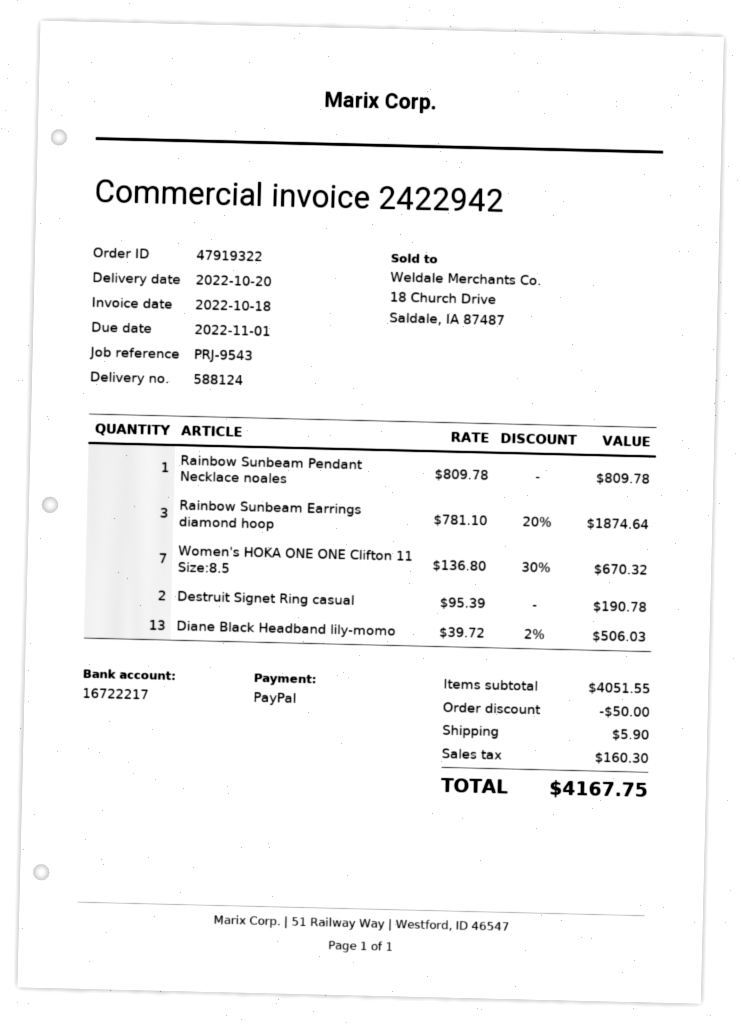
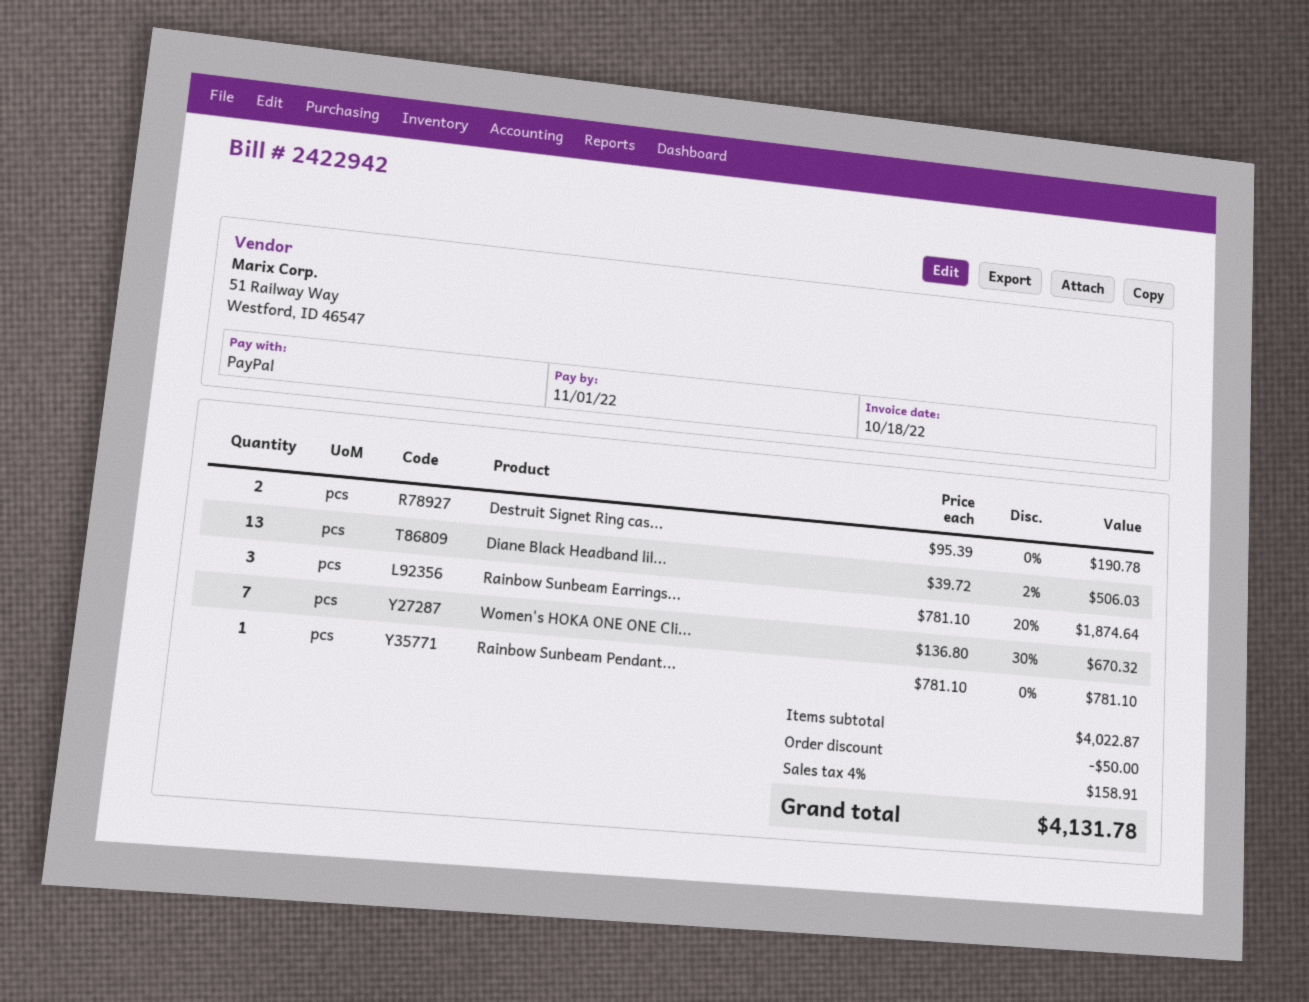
Rainbow Sunbeam Pendant Necklace noales: 1 x 809.78 = 809.78 -> 1 x 781.10 = 781.10
subtotal: 4051.55 -> 4022.87
shipping: 5.90 -> none
tax: 160.30 -> 158.91
total: 4167.75 -> 4131.78

